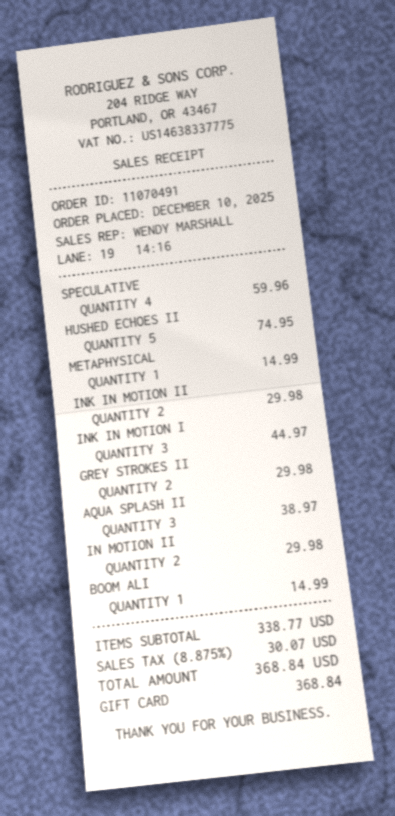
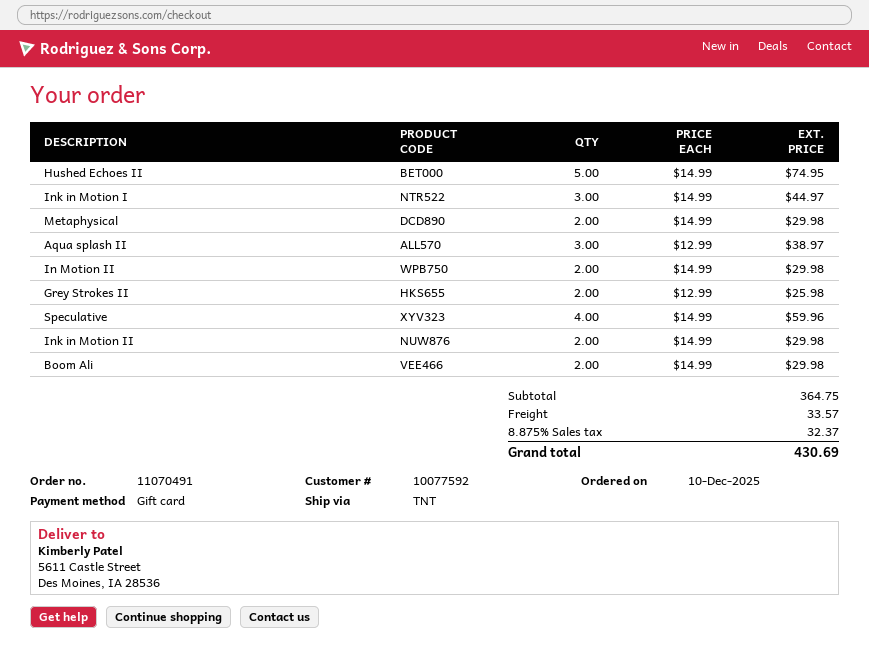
METAPHYSICAL: 1 for 14.99 -> 2 for 29.98
GREY STROKES II: 2 for 29.98 -> 2 for 25.98
BOOM ALI: 1 for 14.99 -> 2 for 29.98
subtotal: 338.77 -> 364.75
shipping: none -> 33.57
tax: 8.875% = 30.07 -> 8.875% = 32.37
total: 368.84 -> 430.69

